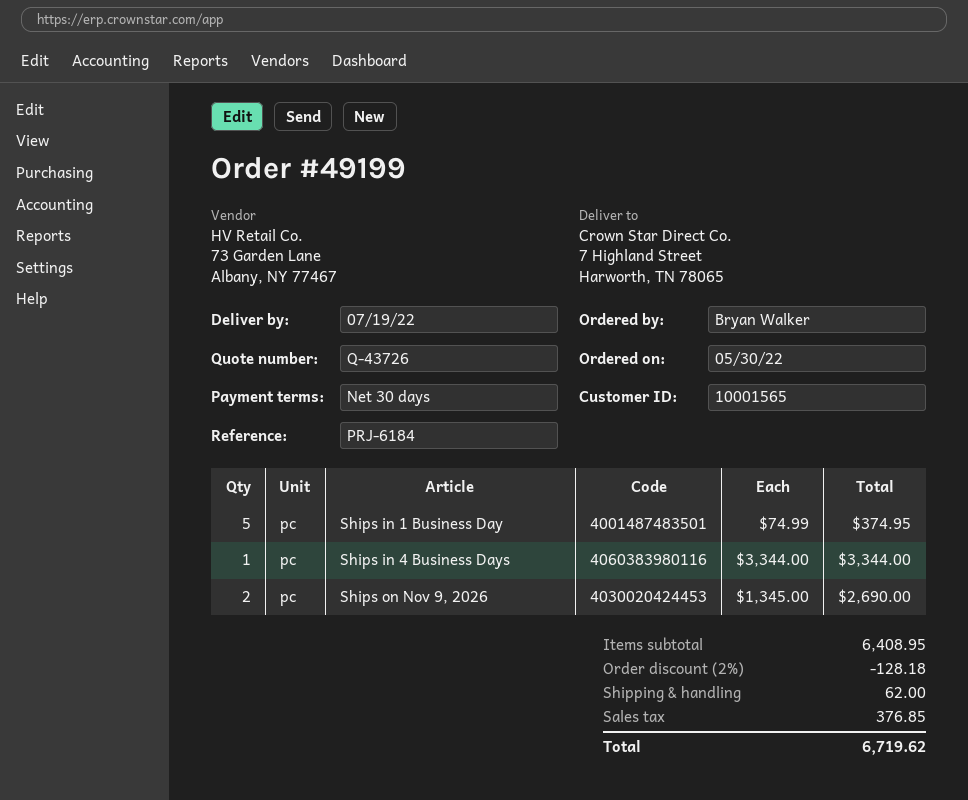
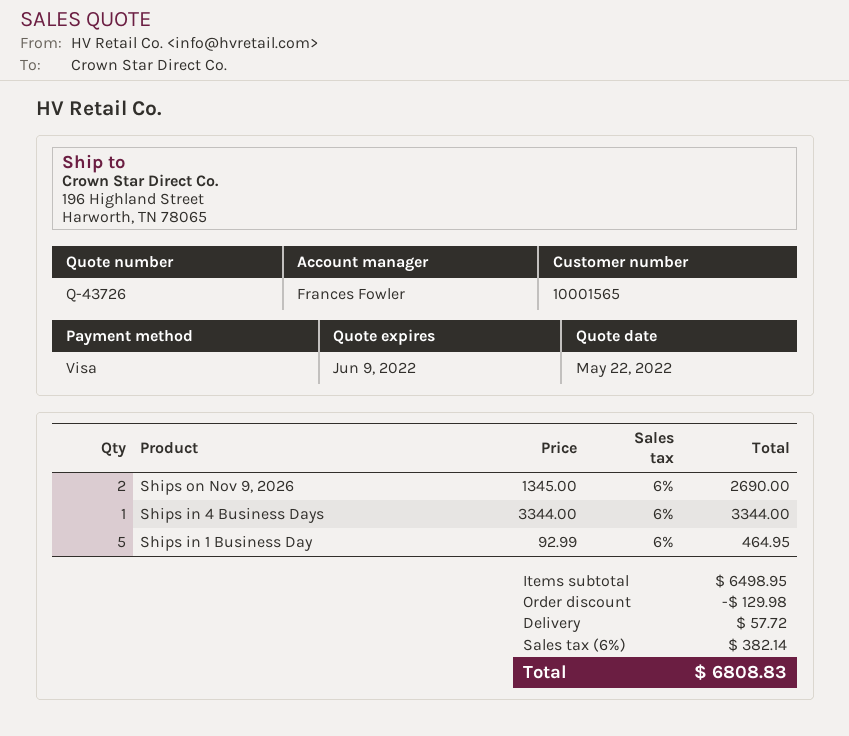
ship to: 7 Highland Street, Harworth, TN 78065 -> 196 Highland Street, Harworth, TN 78065
Ships in 1 Business Day: 5 x 74.99 = 374.95 -> 5 x 92.99 = 464.95
subtotal: 6408.95 -> 6498.95
discount: 128.18 -> 129.98
shipping: 62.00 -> 57.72
tax: 376.85 -> 382.14
total: 6719.62 -> 6808.83

